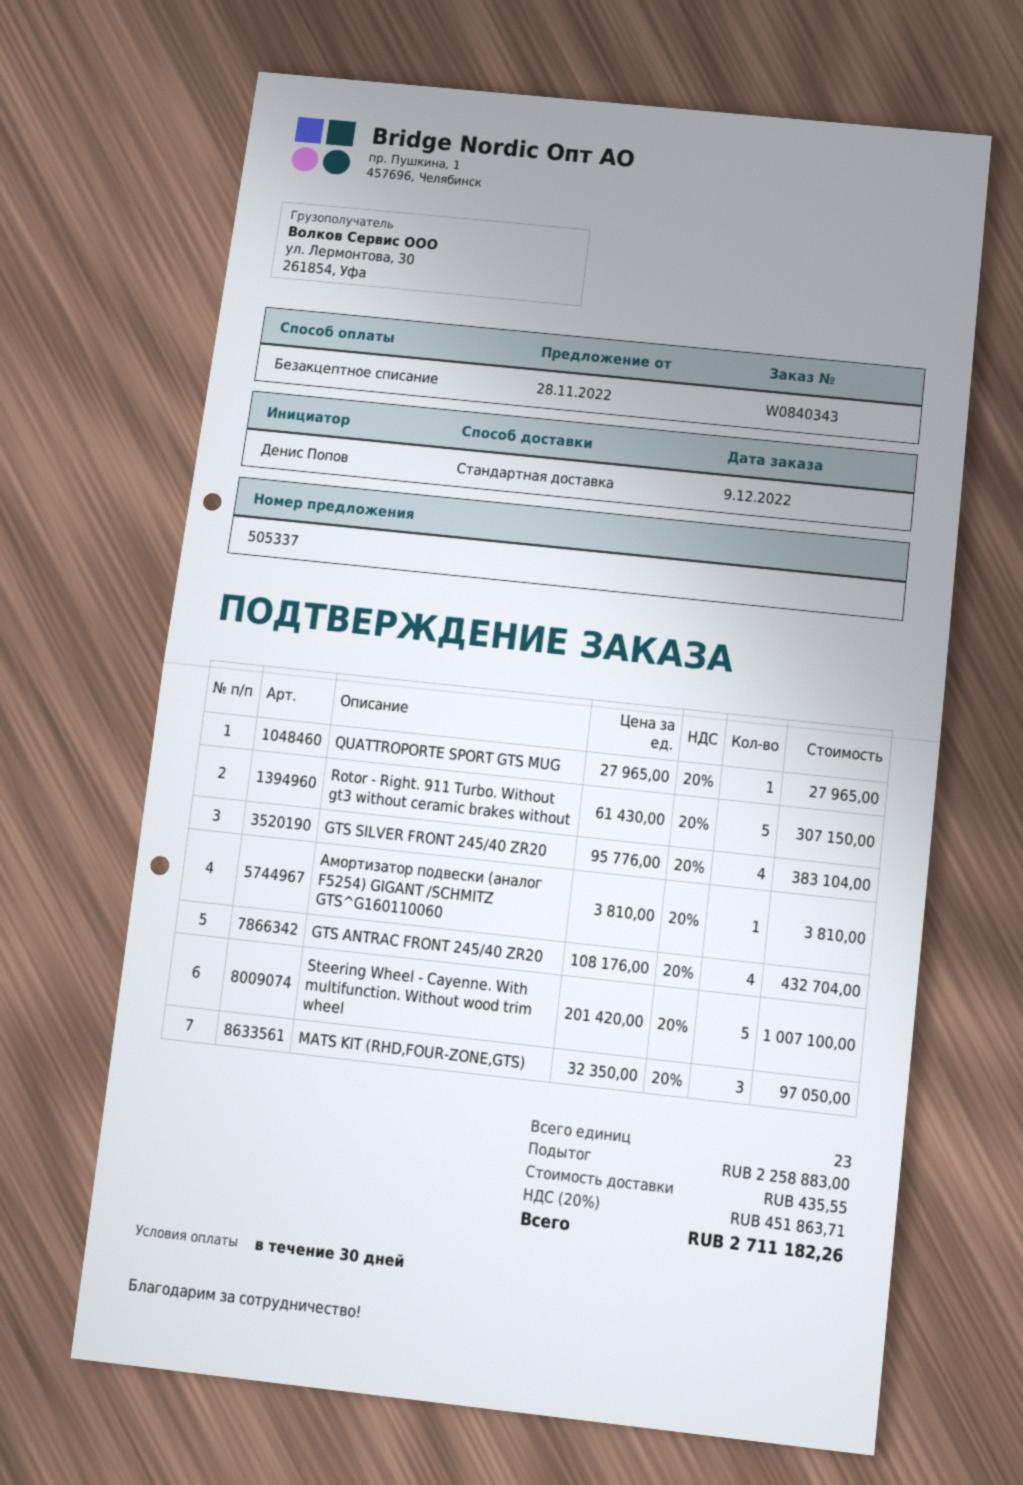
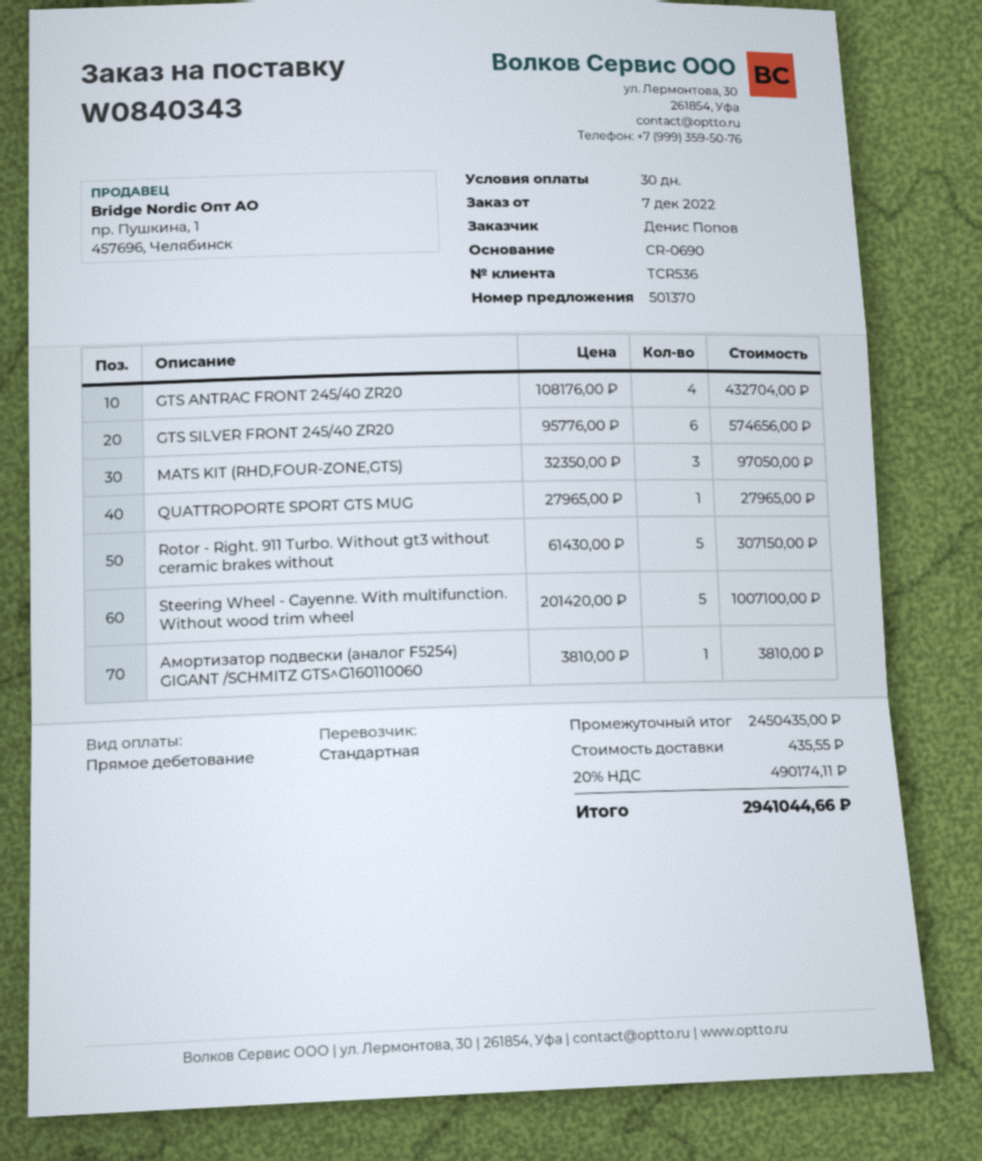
quote number: 505337 -> 501370
order date: 2022-12-09 -> 2022-12-07
GTS SILVER FRONT 245/40 ZR20: 4 x 95776.00 = 383104.00 -> 6 x 95776.00 = 574656.00
subtotal: 2258883.00 -> 2450435.00
tax: 20% = 451863.71 -> 20% = 490174.11
total: 2711182.26 -> 2941044.66

